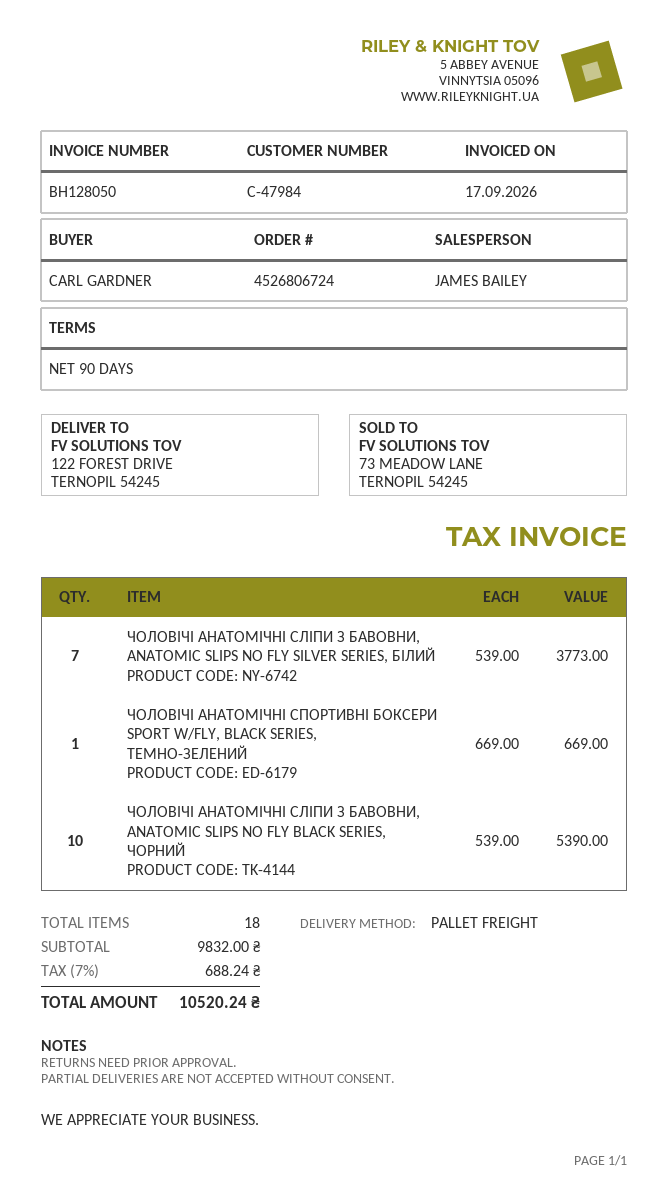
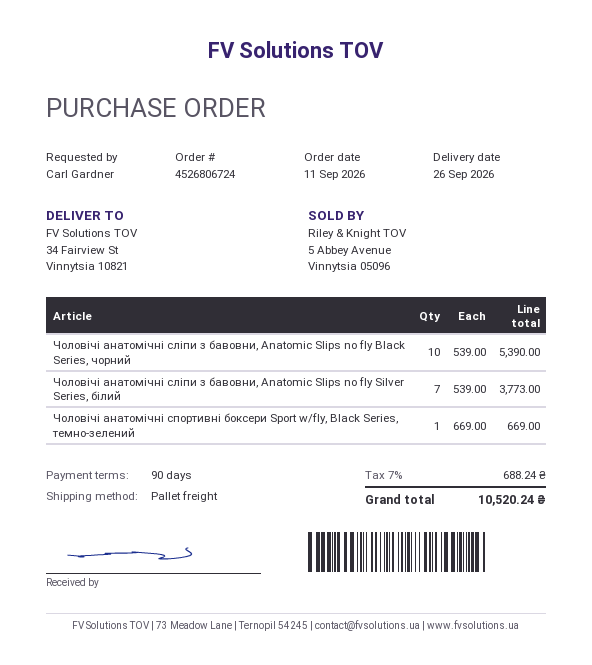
ship to: 122 FOREST DRIVE, TERNOPIL 54245 -> 34 Fairview St, Vinnytsia 10821

